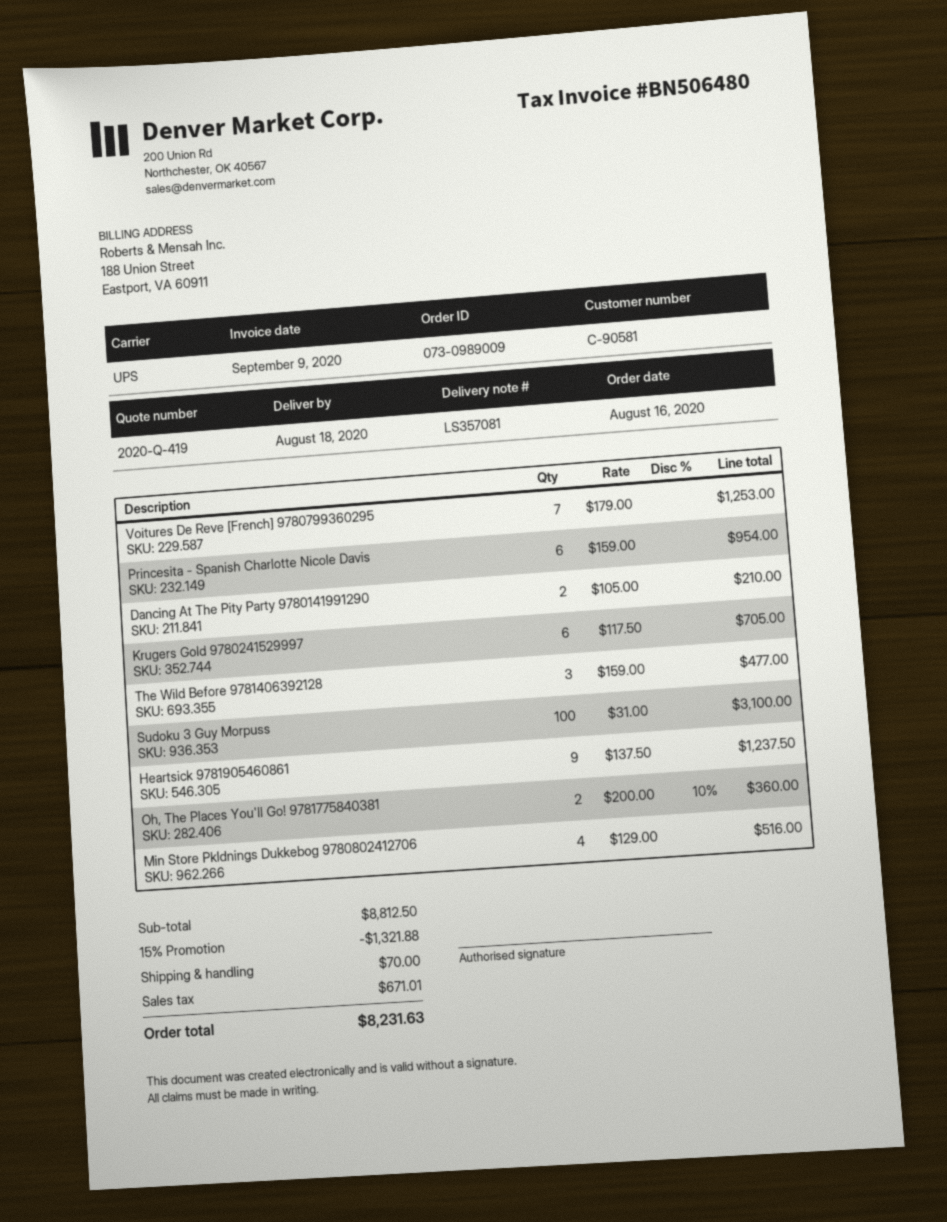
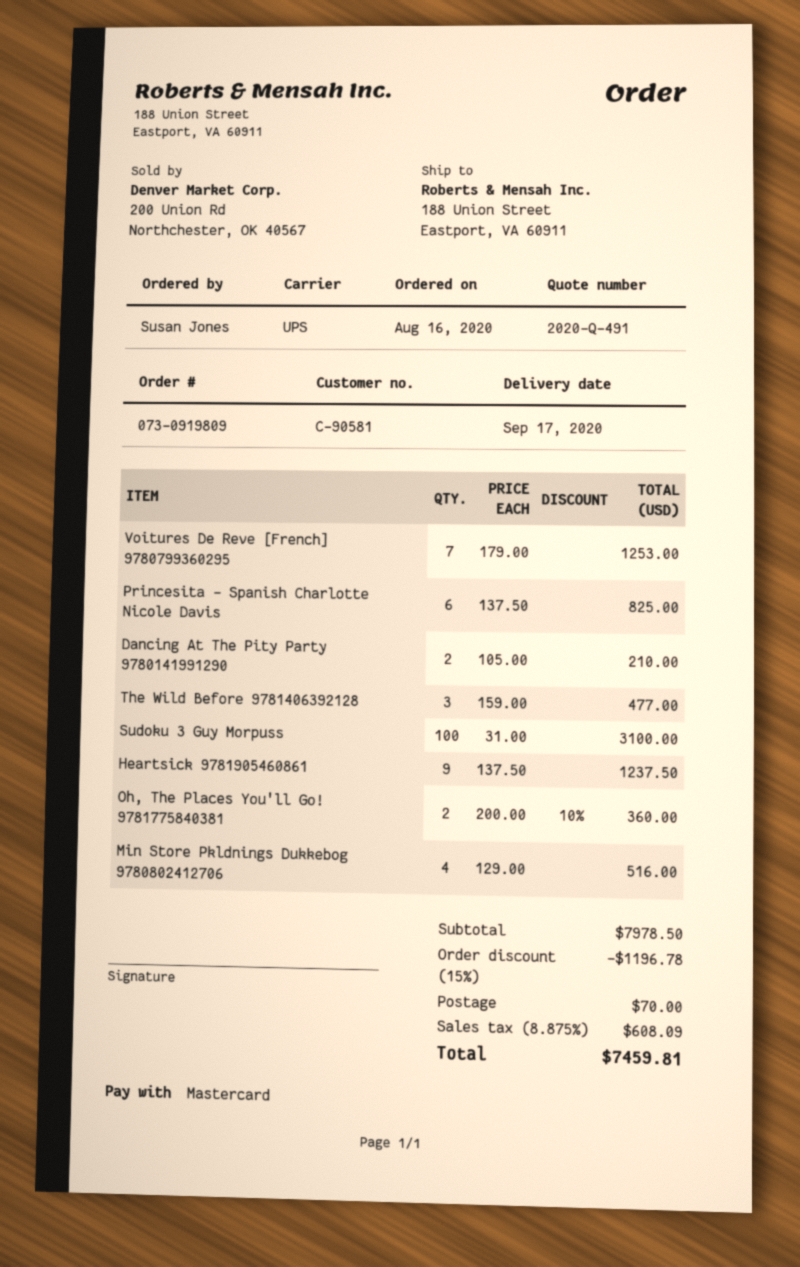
quote number: 2020-Q-419 -> 2020-Q-491
order number: 073-0989009 -> 073-0919809
delivery date: 2020-08-18 -> 2020-09-17
Princesita - Spanish Charlotte Nicole Davis: 6 x 159.00 = 954.00 -> 6 x 137.50 = 825.00
Krugers Gold 9780241529997: 6 x 117.50 = 705.00 -> none
subtotal: 8812.50 -> 7978.50
discount: 15% = 1321.88 -> 15% = 1196.78
tax: 671.01 -> 608.09
total: 8231.63 -> 7459.81

